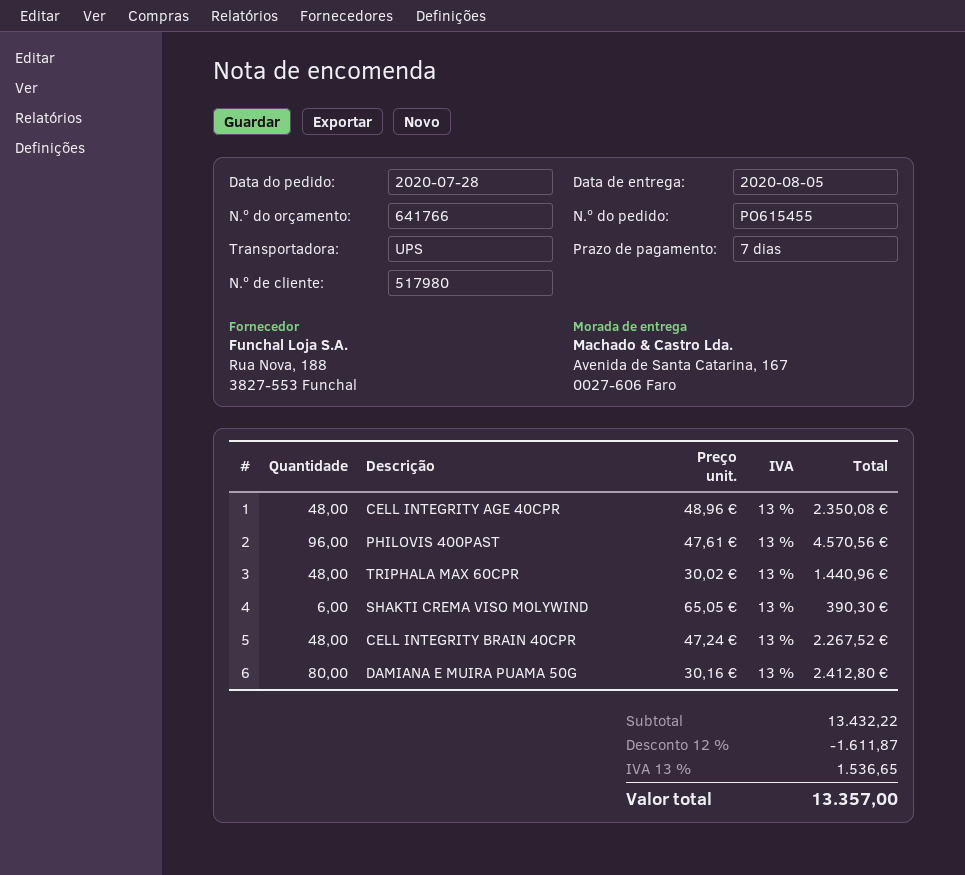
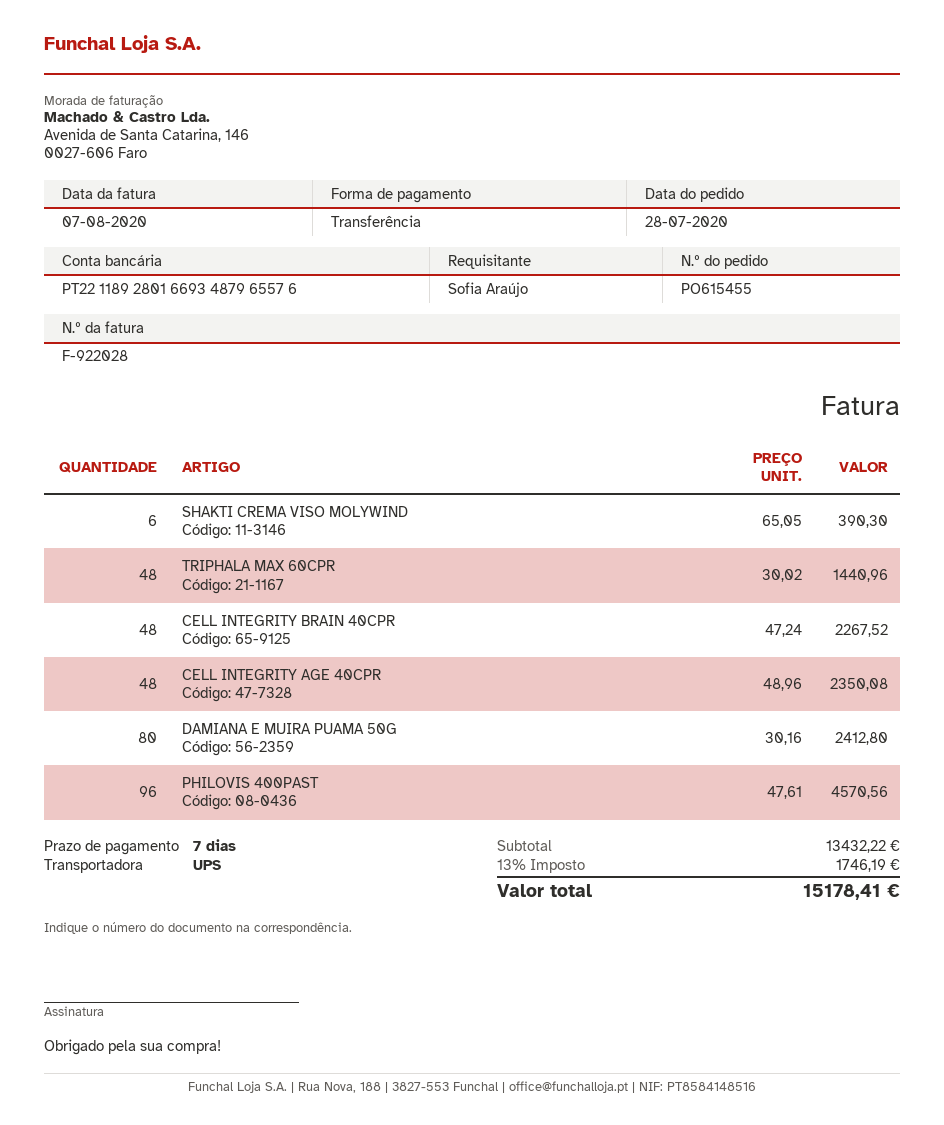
discount: 12% = 1611.87 -> none
tax: 13% = 1536.65 -> 13% = 1746.19
total: 13357.00 -> 15178.41

